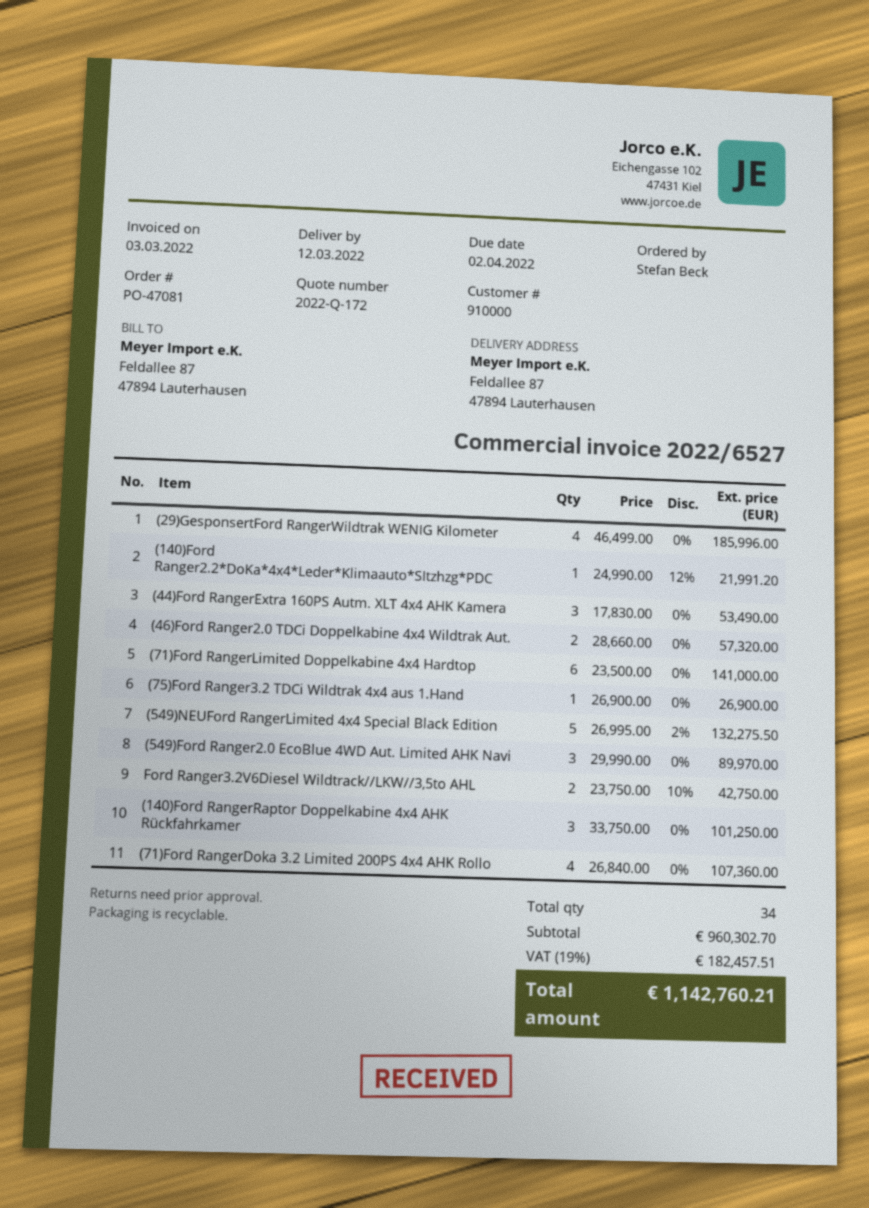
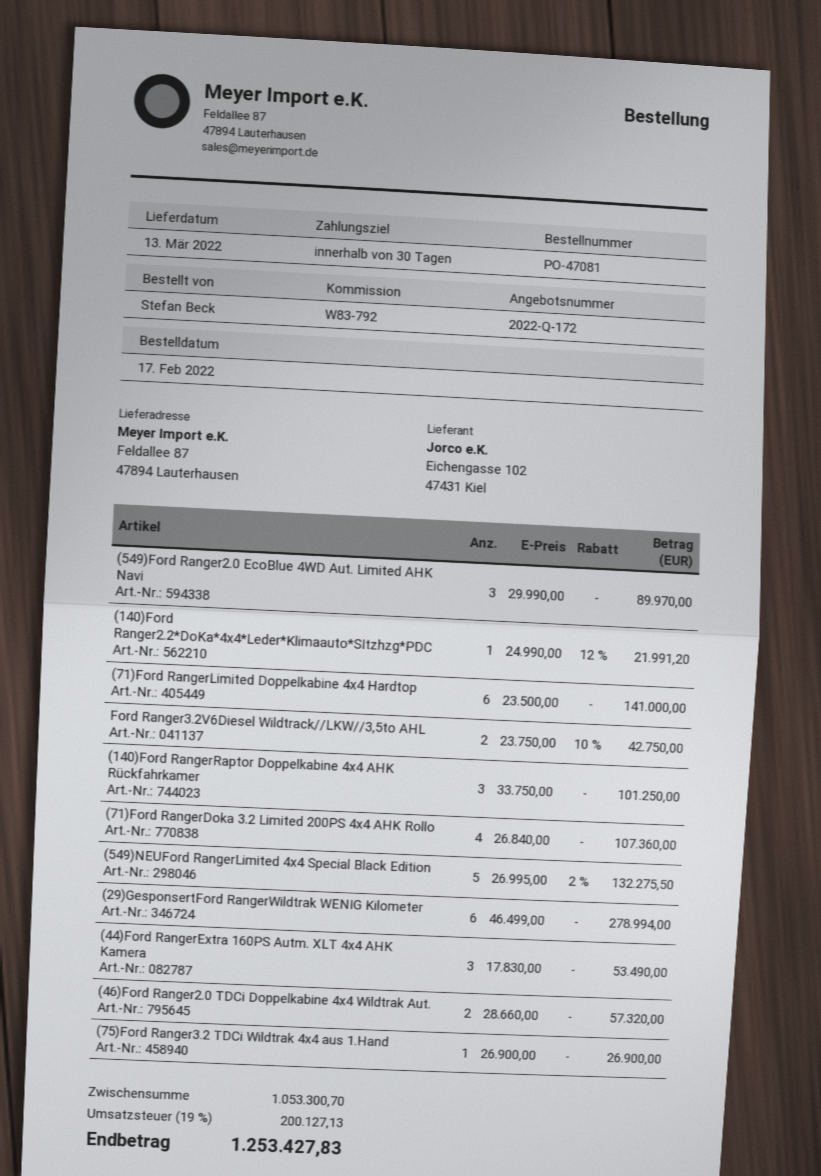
delivery date: 2022-03-12 -> 2022-03-13
(29)GesponsertFord RangerWildtrak WENIG Kilometer: 4 x 46499.00 = 185996.00 -> 6 x 46499.00 = 278994.00
subtotal: 960302.70 -> 1053300.70
tax: 19% = 182457.51 -> 19% = 200127.13
total: 1142760.21 -> 1253427.83

